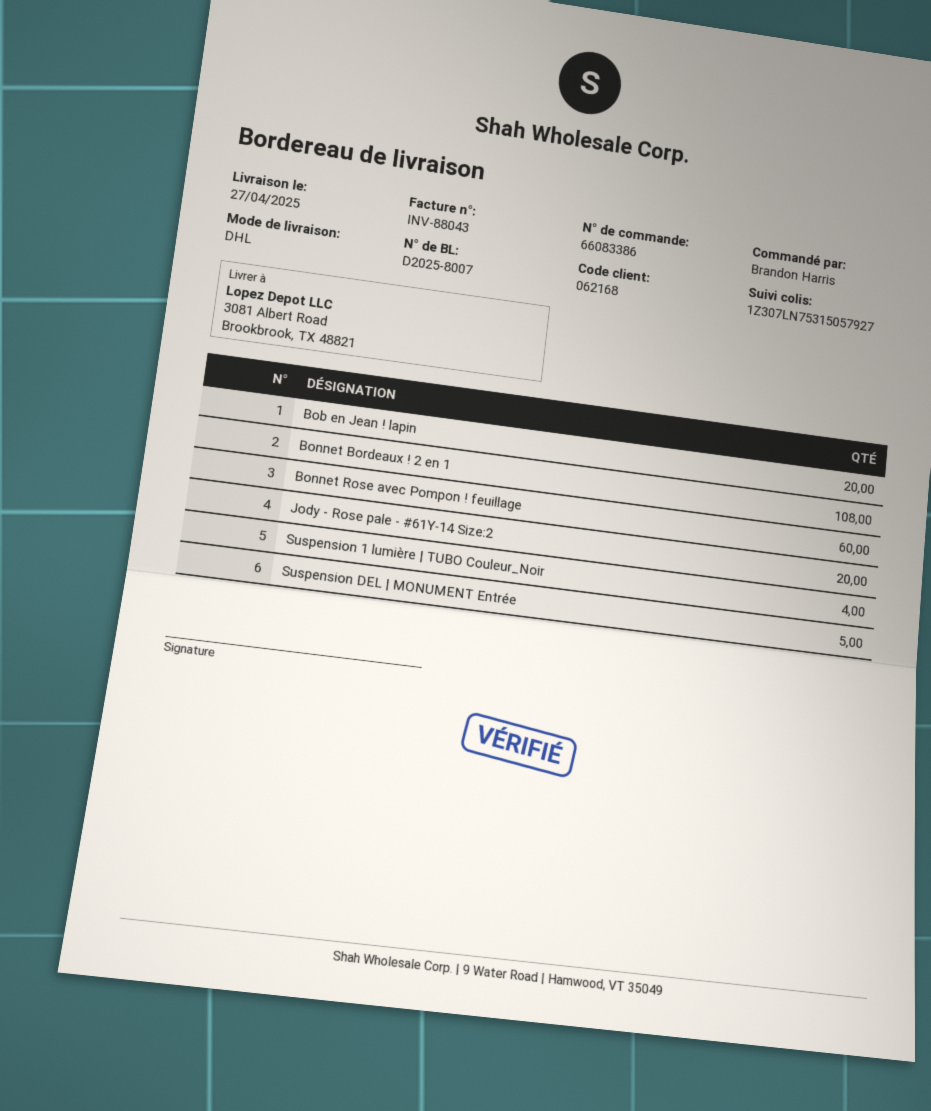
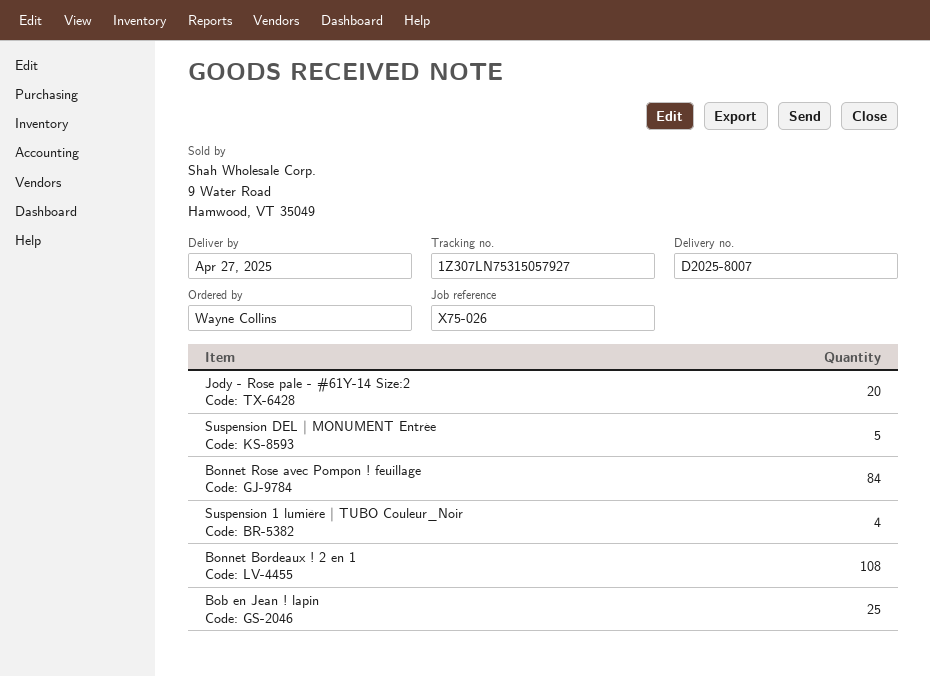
ordered by: Brandon Harris -> Wayne Collins
Bob en Jean ! lapin: 20 -> 25
Bonnet Rose avec Pompon ! feuillage: 60 -> 84

